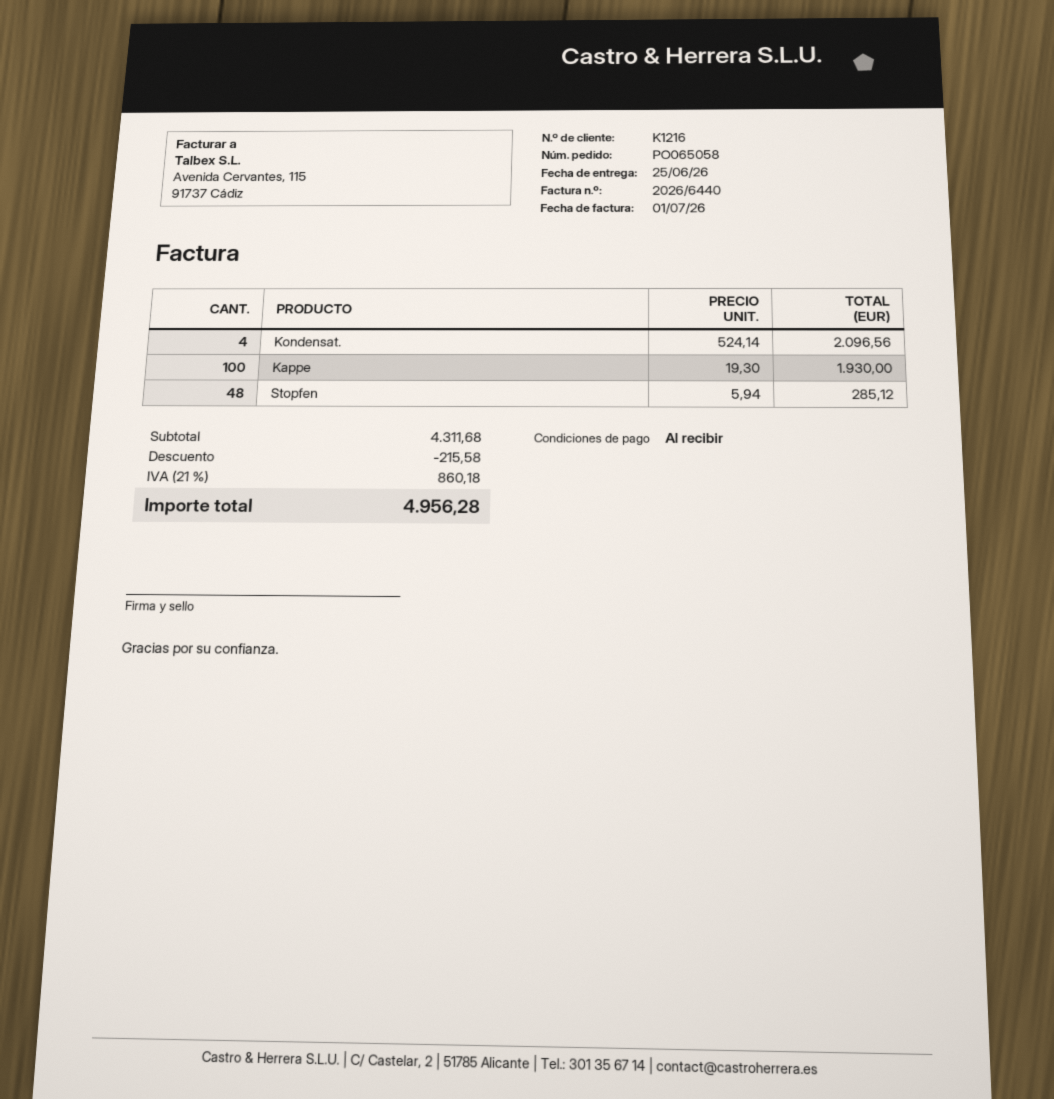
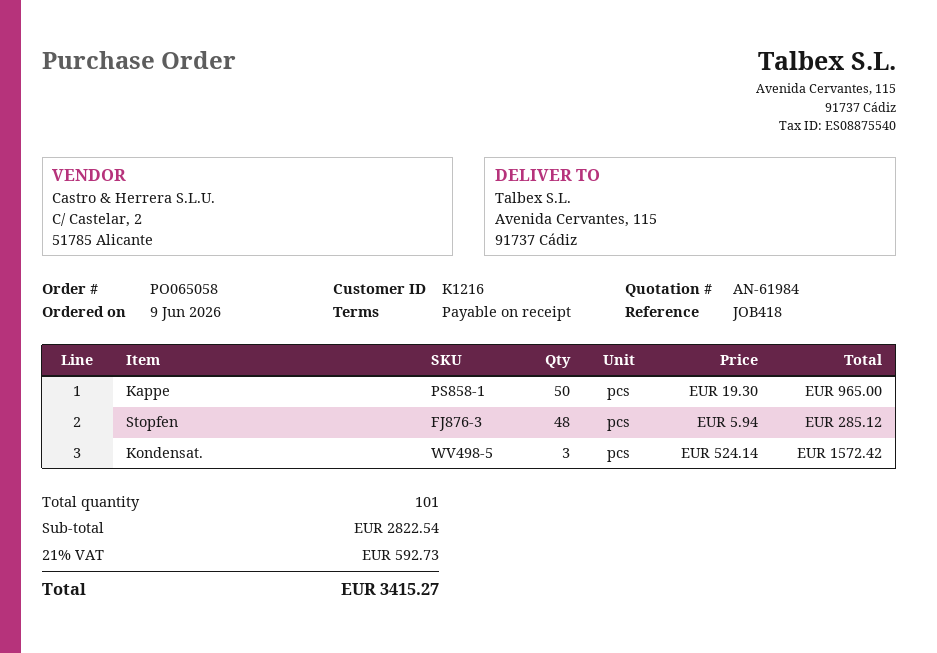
Kondensat.: 4 x 524.14 = 2096.56 -> 3 x 524.14 = 1572.42
Kappe: 100 x 19.30 = 1930.00 -> 50 x 19.30 = 965.00
subtotal: 4311.68 -> 2822.54
discount: 215.58 -> none
tax: 21% = 860.18 -> 21% = 592.73
total: 4956.28 -> 3415.27

